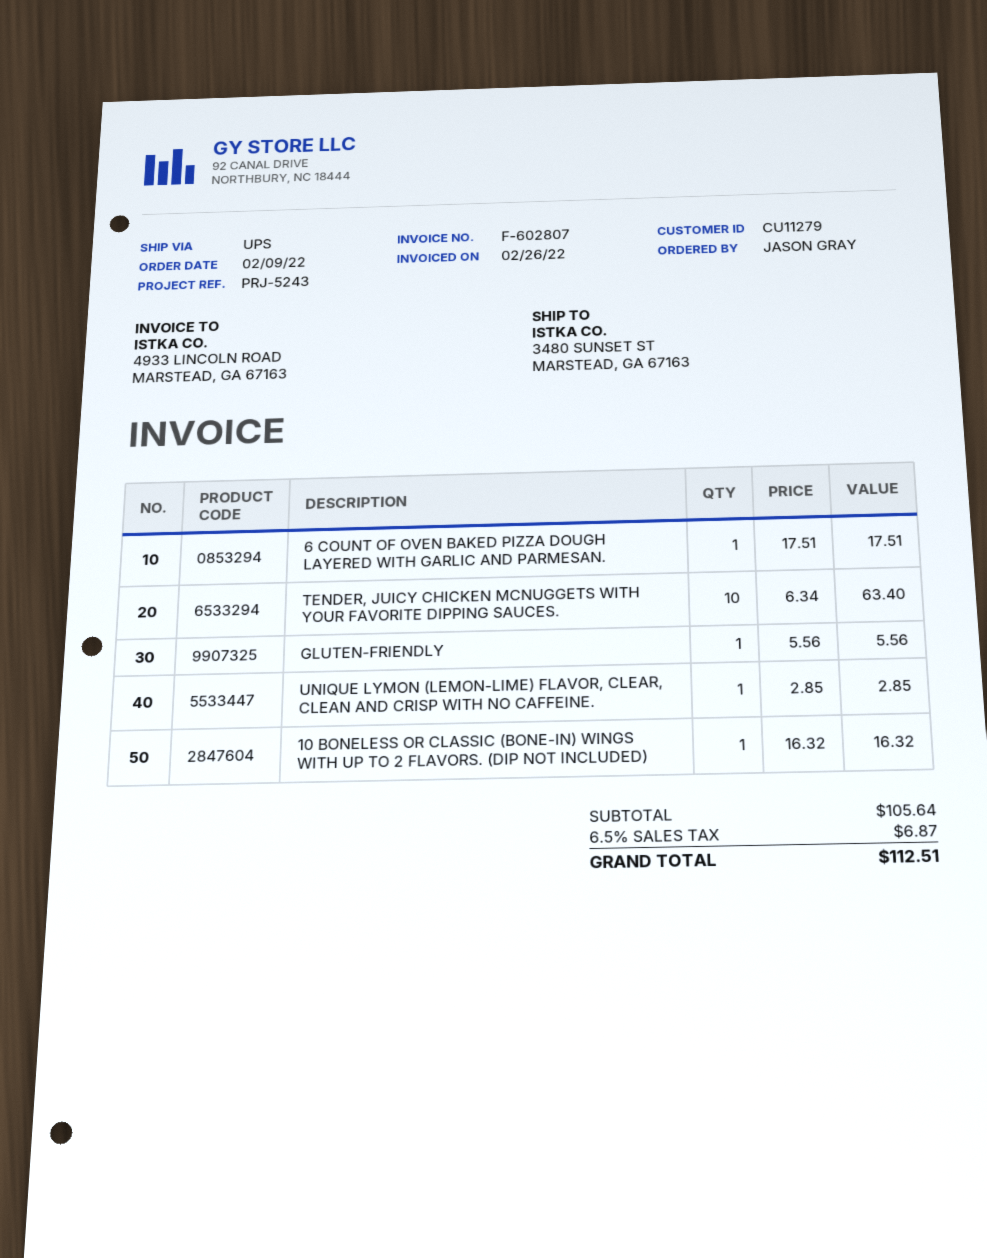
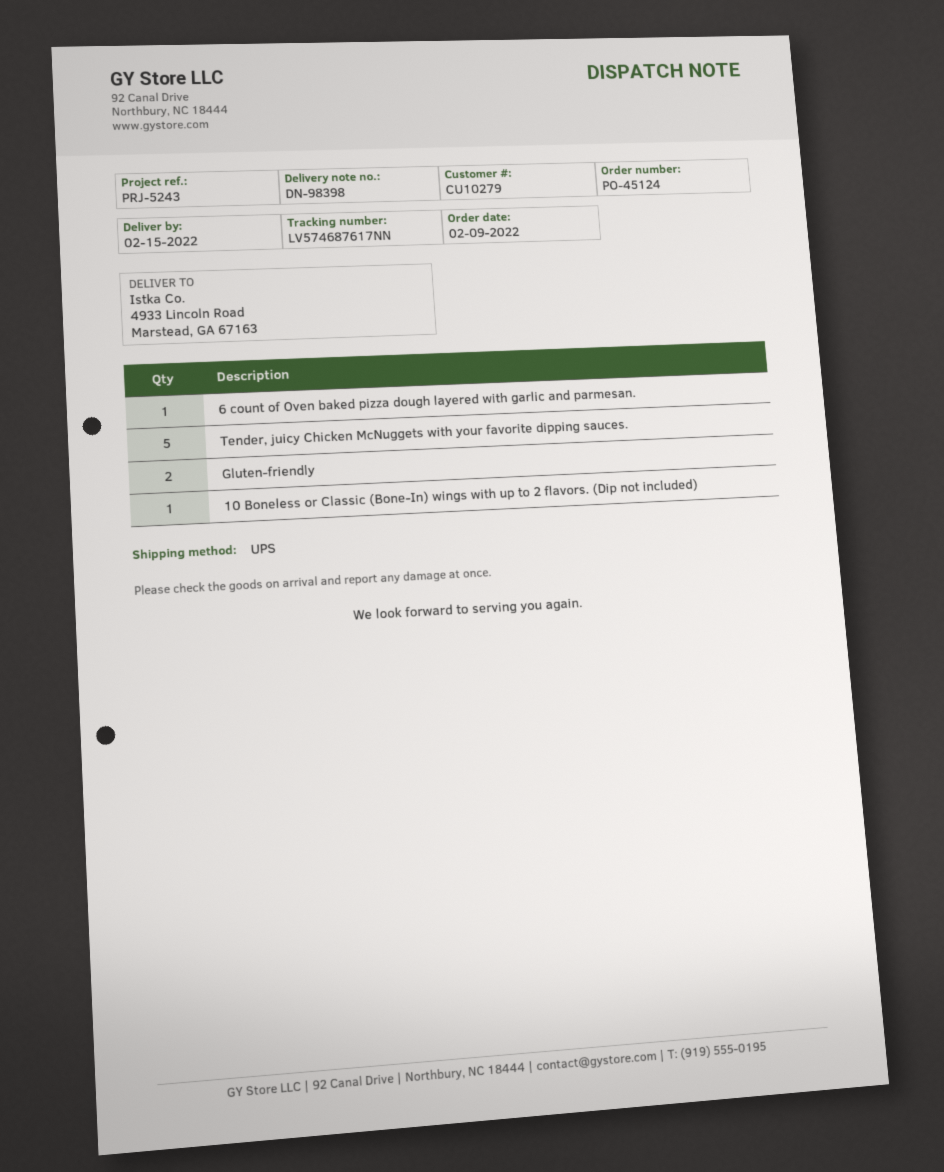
customer number: CU11279 -> CU10279
ship to: 3480 SUNSET ST, MARSTEAD, GA 67163 -> 4933 Lincoln Road, Marstead, GA 67163
TENDER, JUICY CHICKEN MCNUGGETS WITH YOUR FAVORITE DIPPING SAUCES.: 10 -> 5
GLUTEN-FRIENDLY: 1 -> 2
UNIQUE LYMON (LEMON-LIME) FLAVOR, CLEAR, CLEAN AND CRISP WITH NO CAFFEINE.: 1 -> none

